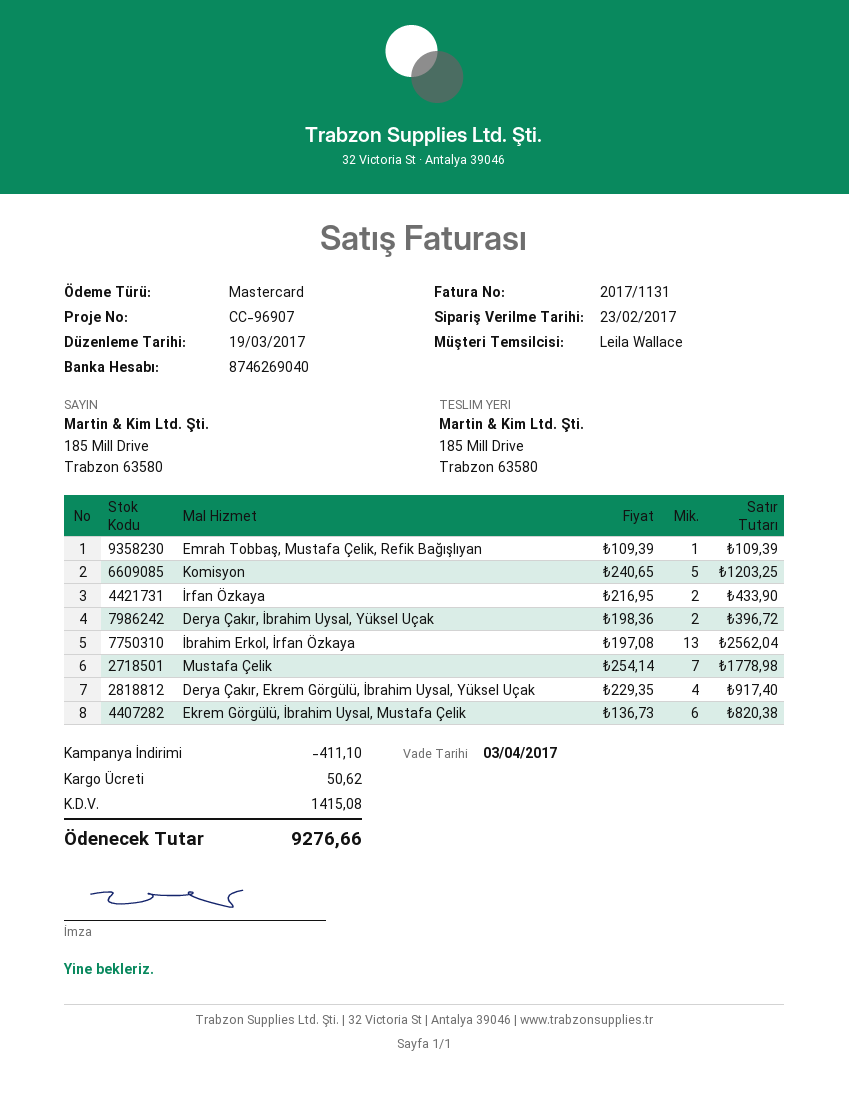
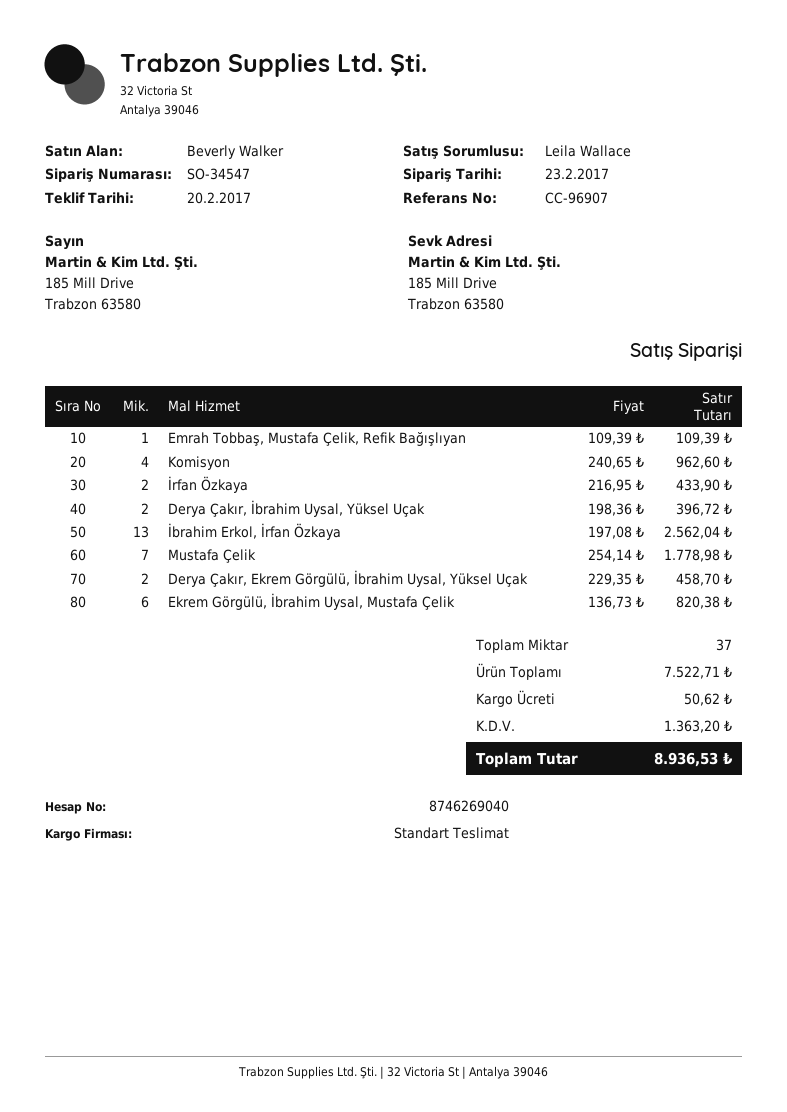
Komisyon: 5 x 240.65 = 1203.25 -> 4 x 240.65 = 962.60
Derya Çakır, Ekrem Görgülü, İbrahim Uysal, Yüksel Uçak: 4 x 229.35 = 917.40 -> 2 x 229.35 = 458.70
discount: 411.10 -> none
tax: 1415.08 -> 1363.20
total: 9276.66 -> 8936.53

